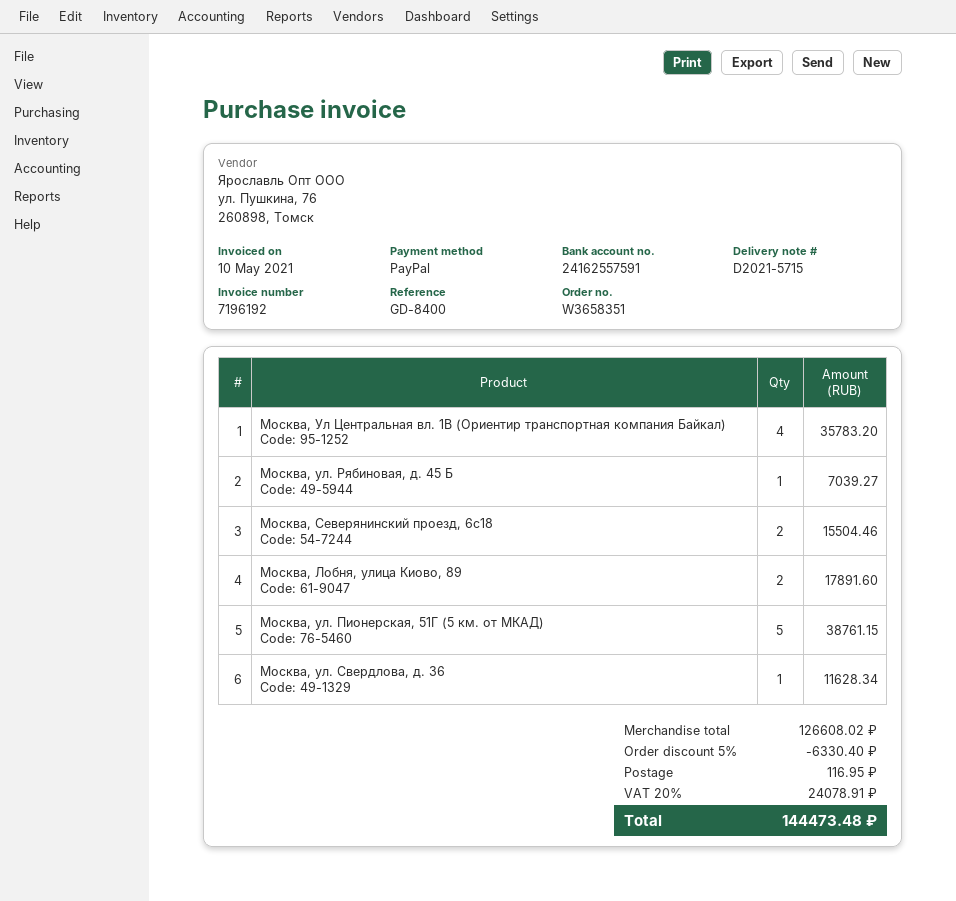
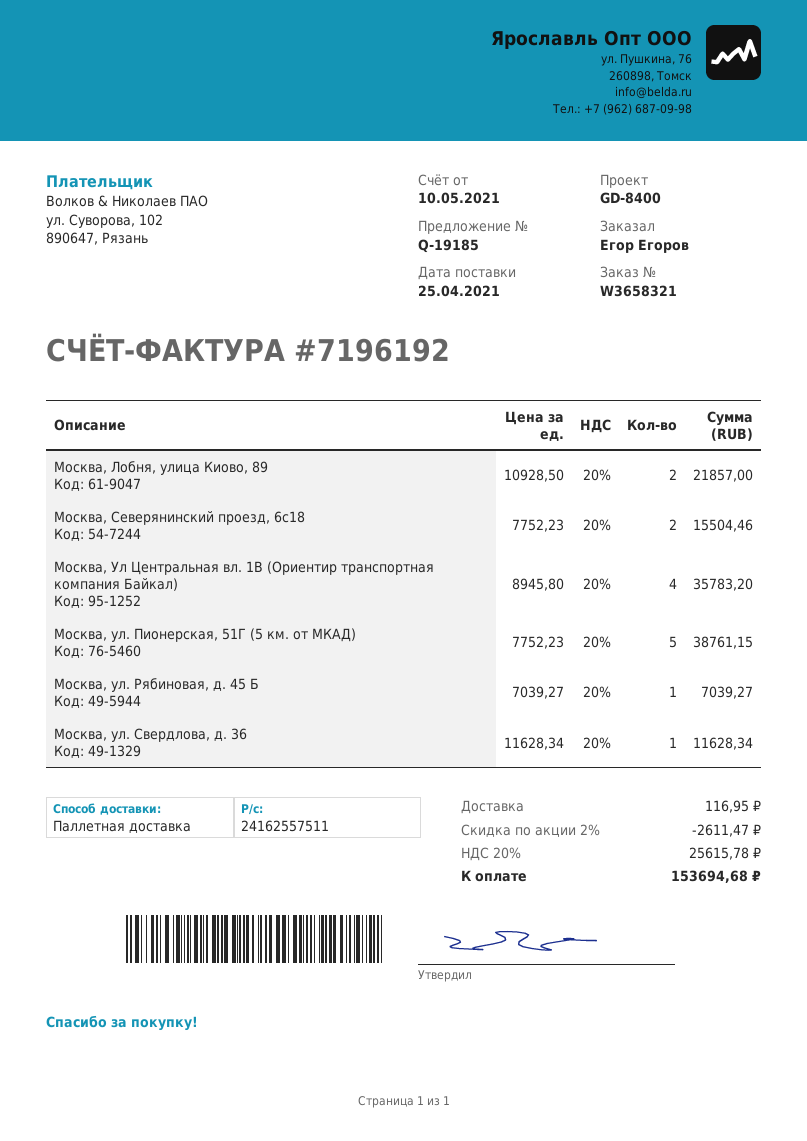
order number: W3658351 -> W3658321
bank account: 24162557591 -> 24162557511
Москва, Лобня, улица Киово, 89: 2 for 17891.60 -> 2 for 21857.00
discount: 5% = 6330.40 -> 2% = 2611.47
tax: 20% = 24078.91 -> 20% = 25615.78
total: 144473.48 -> 153694.68

